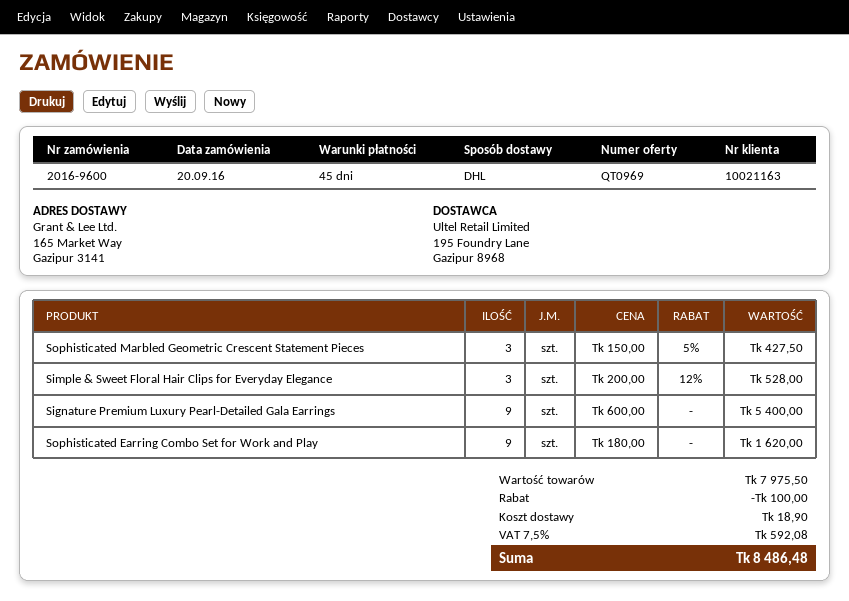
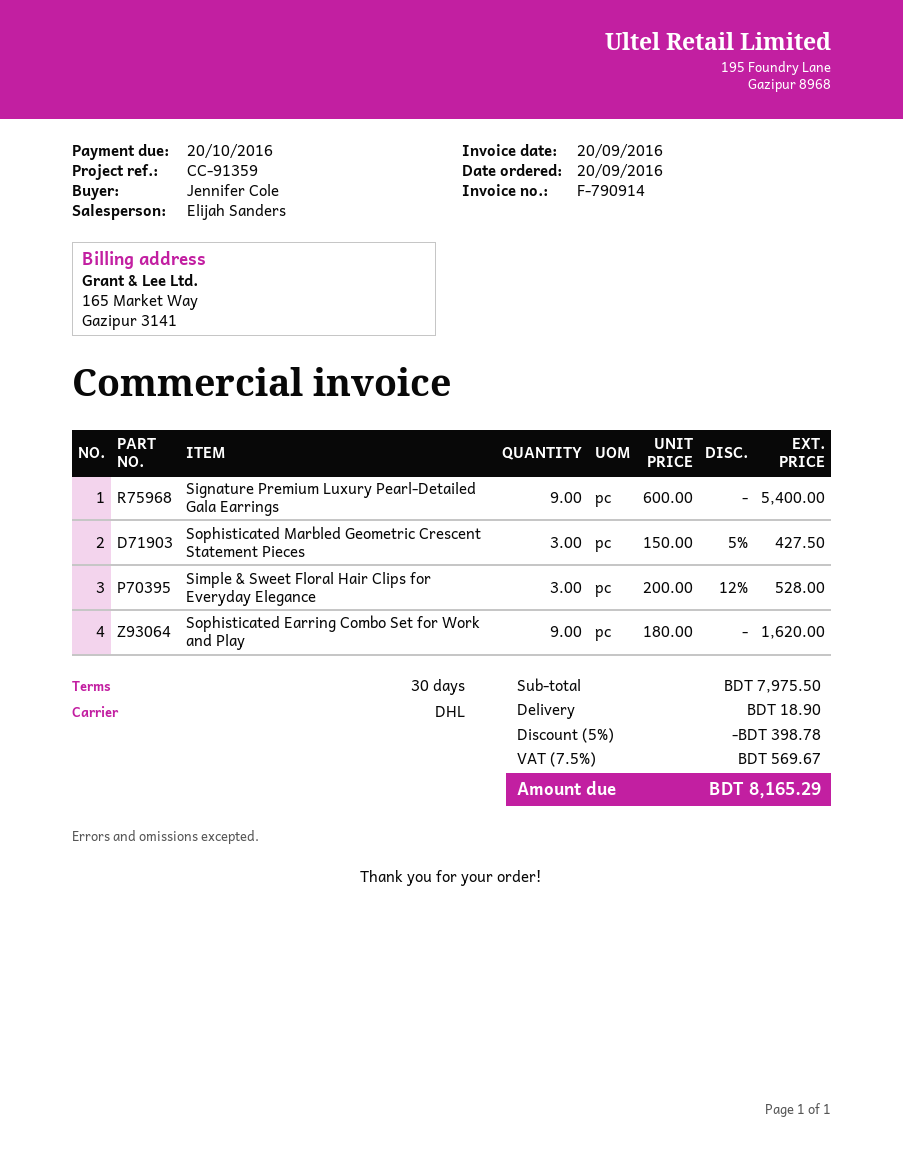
payment terms: 45 days -> 30 days
discount: 100.00 -> 398.78
tax: 7.5% = 592.08 -> 7.5% = 569.67
total: 8486.48 -> 8165.29

